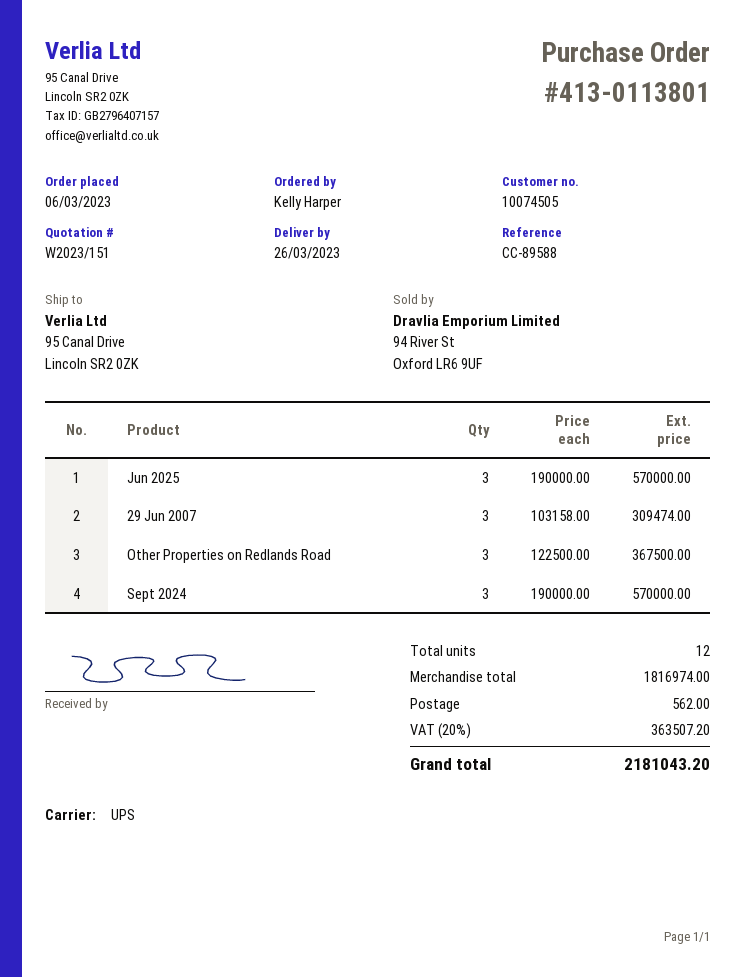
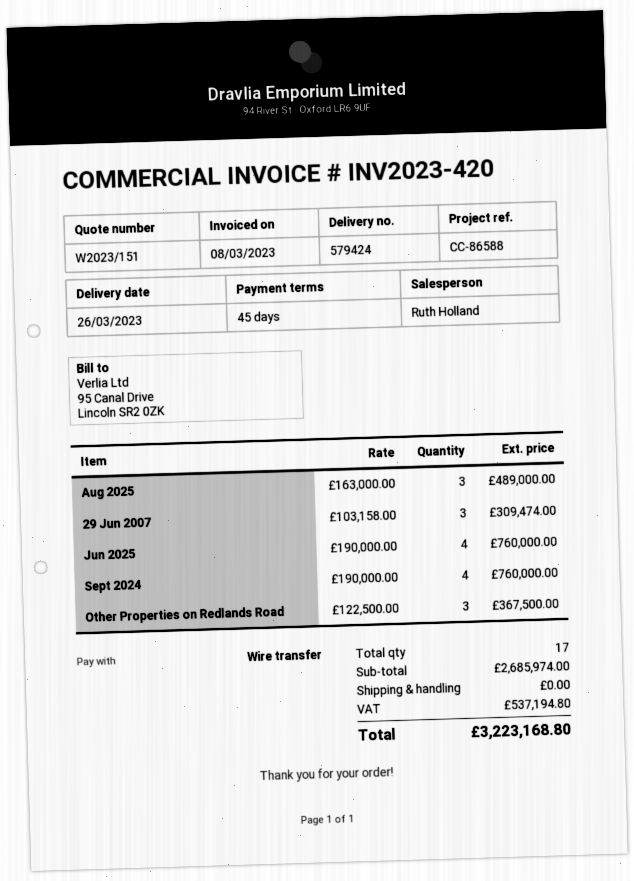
reference: CC-89588 -> CC-86588
Jun 2025: 3 x 190000.00 = 570000.00 -> 4 x 190000.00 = 760000.00
Sept 2024: 3 x 190000.00 = 570000.00 -> 4 x 190000.00 = 760000.00
Aug 2025: none -> 3 x 163000.00 = 489000.00
total quantity: 12 -> 17
subtotal: 1816974.00 -> 2685974.00
shipping: 562.00 -> 0.00
tax: 363507.20 -> 537194.80
total: 2181043.20 -> 3223168.80

